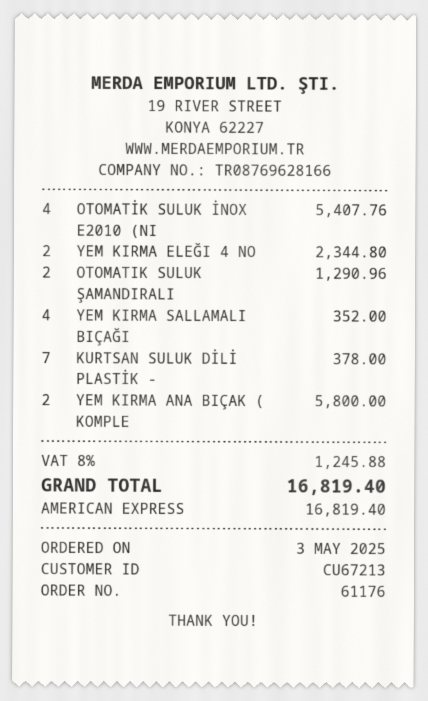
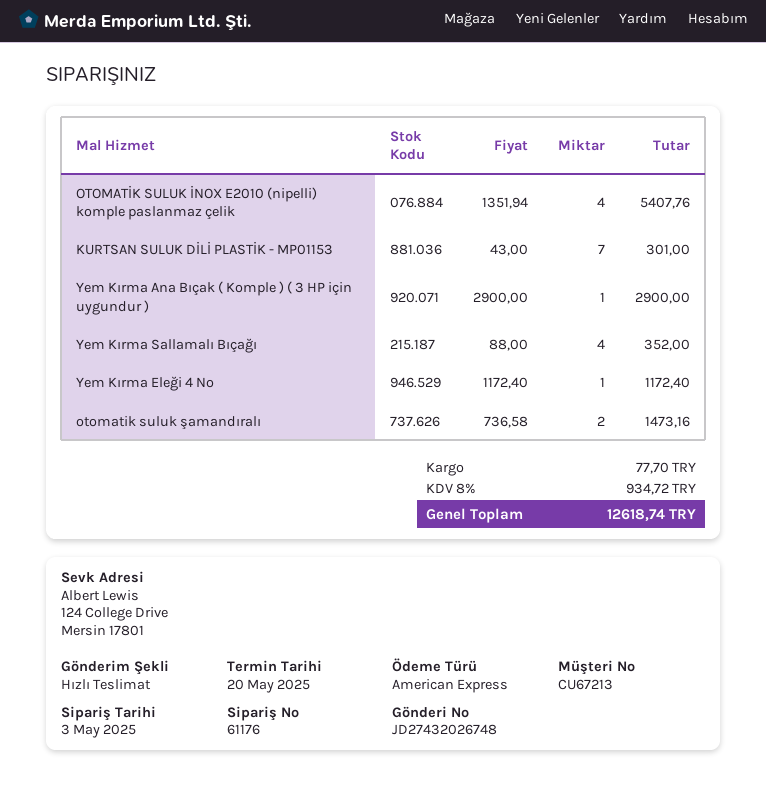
YEM KIRMA ELEĞI 4 NO: 2 for 2344.80 -> 1 for 1172.40
OTOMATIK SULUK ŞAMANDIRALI: 2 for 1290.96 -> 2 for 1473.16
KURTSAN SULUK DİLİ PLASTİK -: 7 for 378.00 -> 7 for 301.00
YEM KIRMA ANA BIÇAK ( KOMPLE: 2 for 5800.00 -> 1 for 2900.00
shipping: none -> 77.70
tax: 8% = 1245.88 -> 8% = 934.72
total: 16819.40 -> 12618.74

